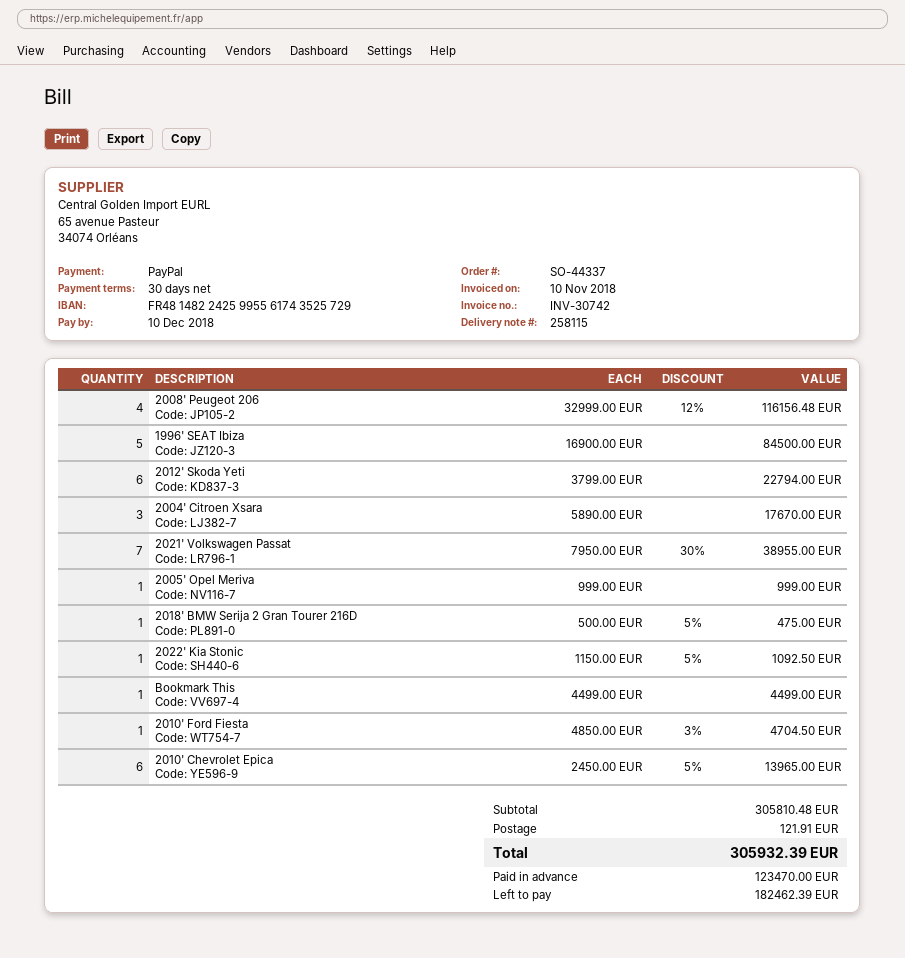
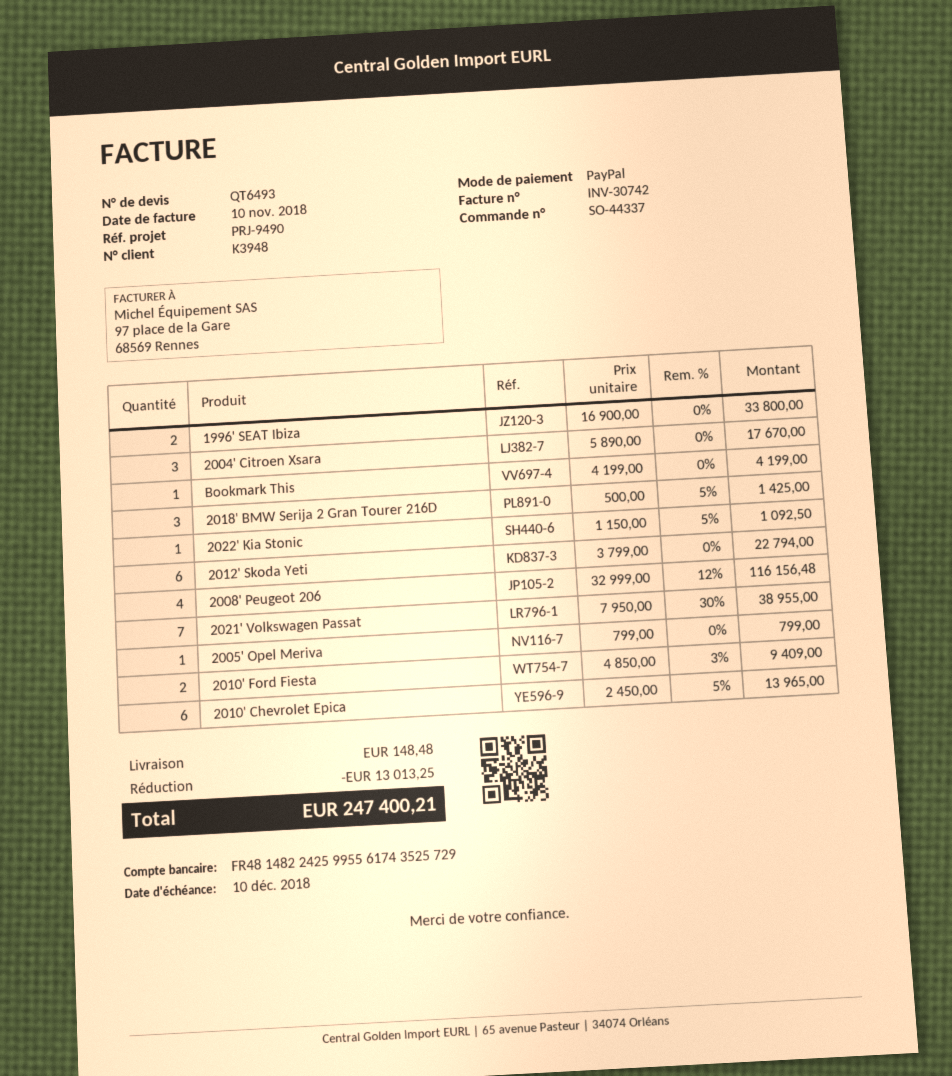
1996' SEAT Ibiza: 5 x 16900.00 = 84500.00 -> 2 x 16900.00 = 33800.00
2005' Opel Meriva: 1 x 999.00 = 999.00 -> 1 x 799.00 = 799.00
2018' BMW Serija 2 Gran Tourer 216D: 1 x 500.00 - 5% = 475.00 -> 3 x 500.00 - 5% = 1425.00
Bookmark This: 1 x 4499.00 = 4499.00 -> 1 x 4199.00 = 4199.00
2010' Ford Fiesta: 1 x 4850.00 - 3% = 4704.50 -> 2 x 4850.00 - 3% = 9409.00
discount: none -> 13013.25
shipping: 121.91 -> 148.48
total: 305932.39 -> 247400.21

